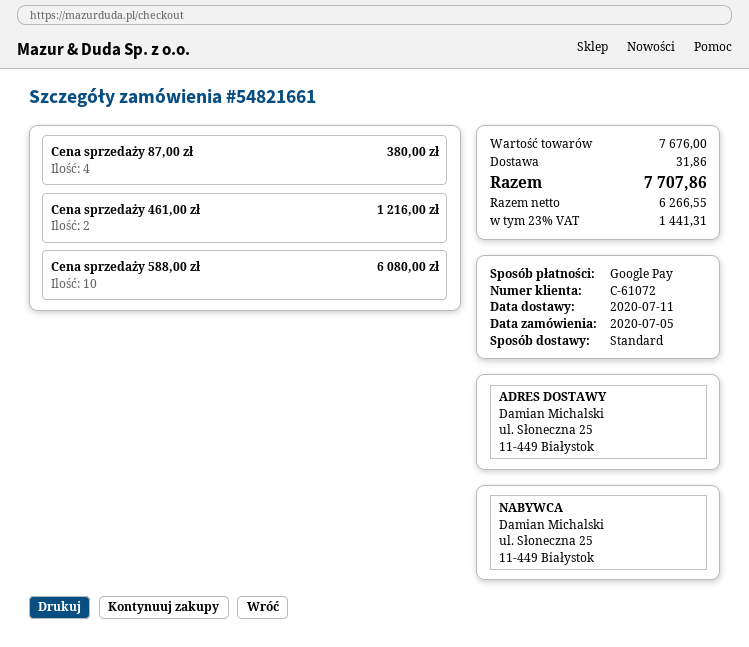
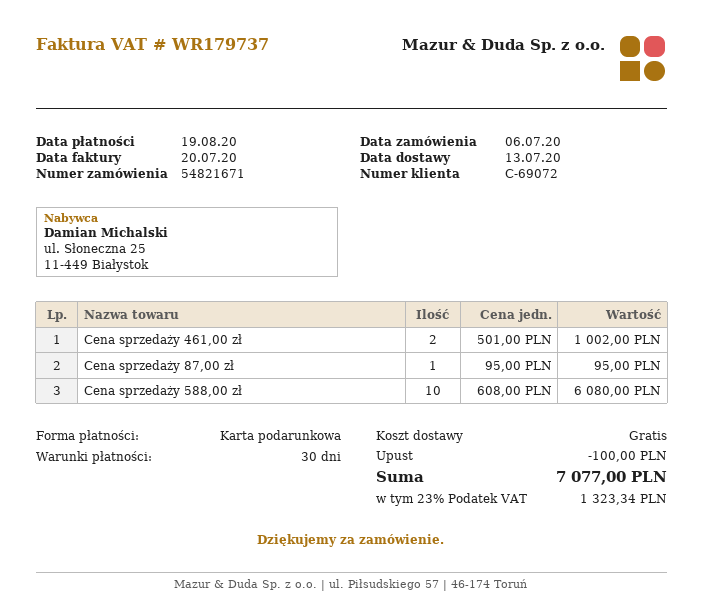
order number: 54821661 -> 54821671
order date: 2020-07-05 -> 2020-07-06
delivery date: 2020-07-11 -> 2020-07-13
customer number: C-61072 -> C-69072
payment method: Google Pay -> gift card
Cena sprzedaży 87,00 zł: 4 for 380.00 -> 1 for 95.00
Cena sprzedaży 461,00 zł: 2 for 1216.00 -> 2 for 1002.00
discount: none -> 100.00
shipping: 31.86 -> 0.00
tax: 23% = 1441.31 -> 23% = 1323.34
total: 7707.86 -> 7077.00

